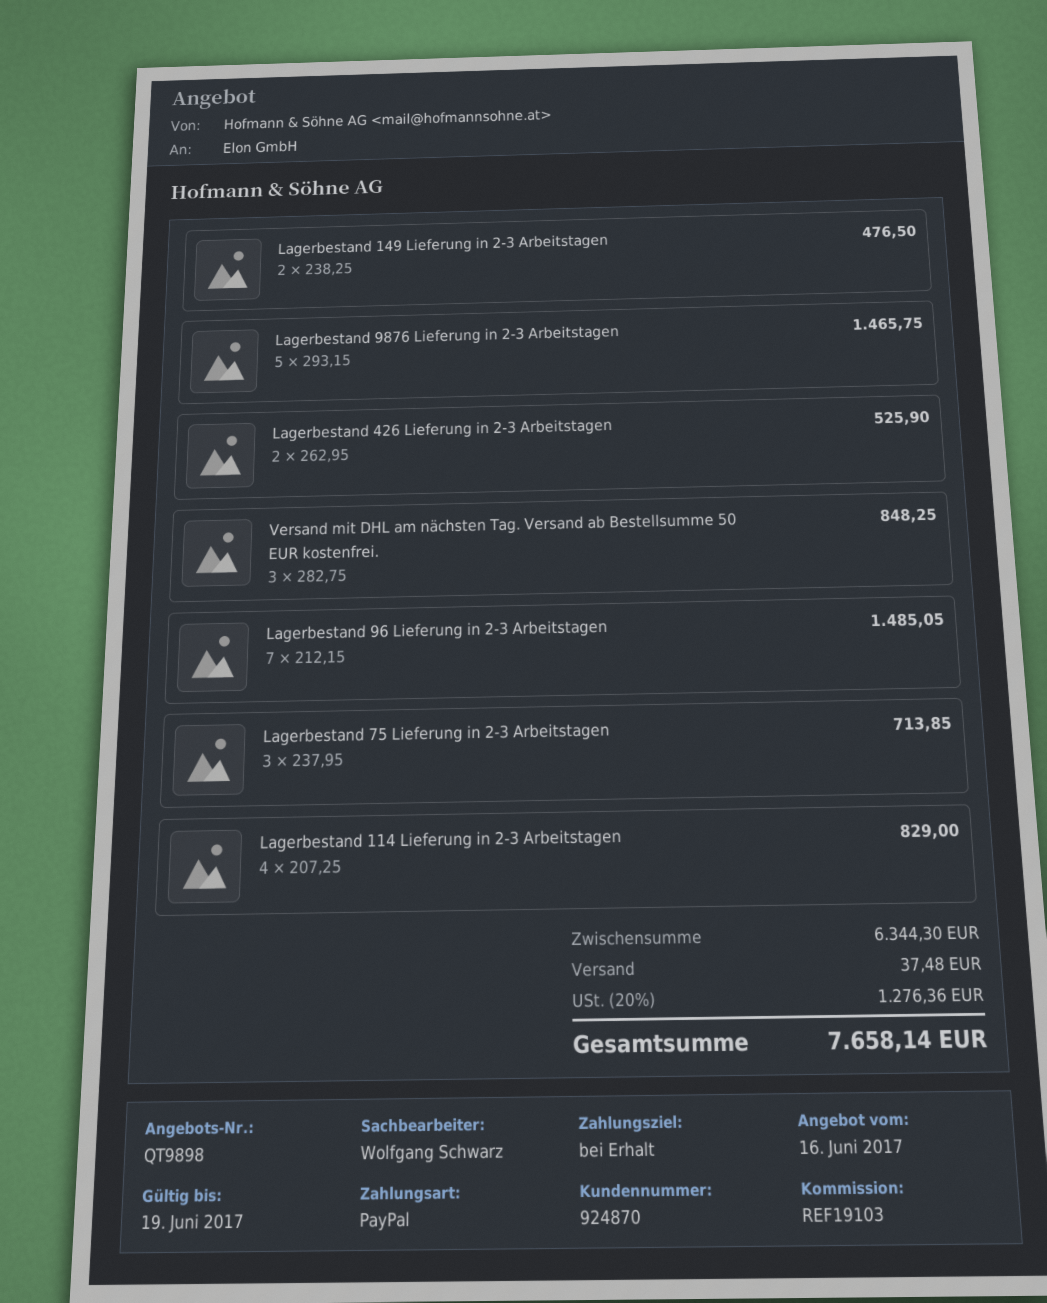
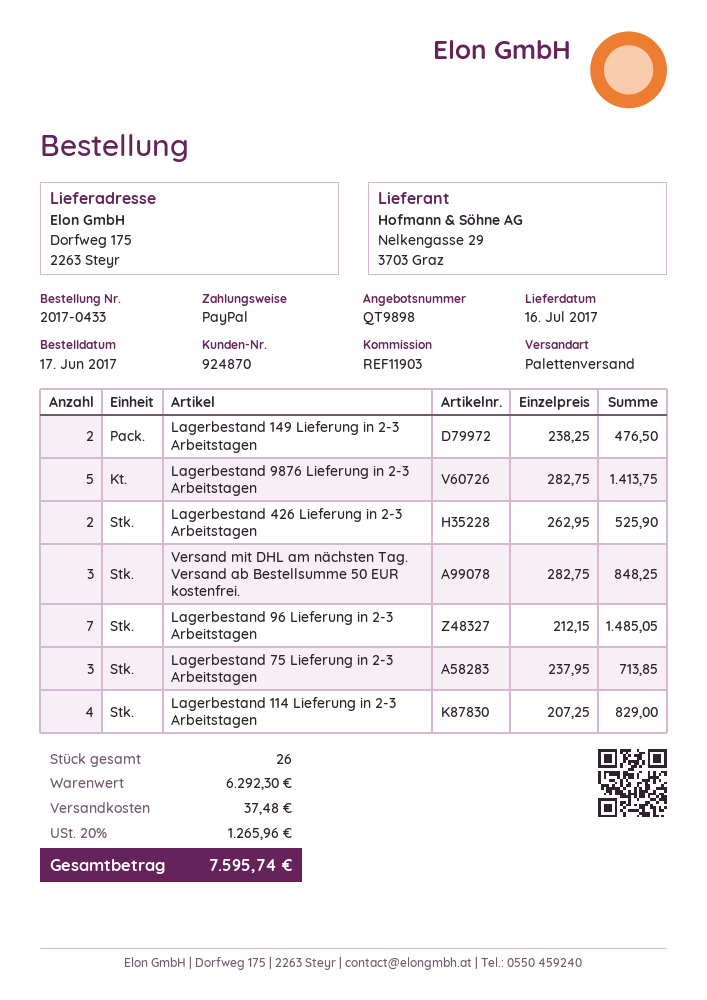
reference: REF19103 -> REF11903
Lagerbestand 9876 Lieferung in 2-3 Arbeitstagen: 5 x 293.15 = 1465.75 -> 5 x 282.75 = 1413.75
subtotal: 6344.30 -> 6292.30
tax: 20% = 1276.36 -> 20% = 1265.96
total: 7658.14 -> 7595.74

